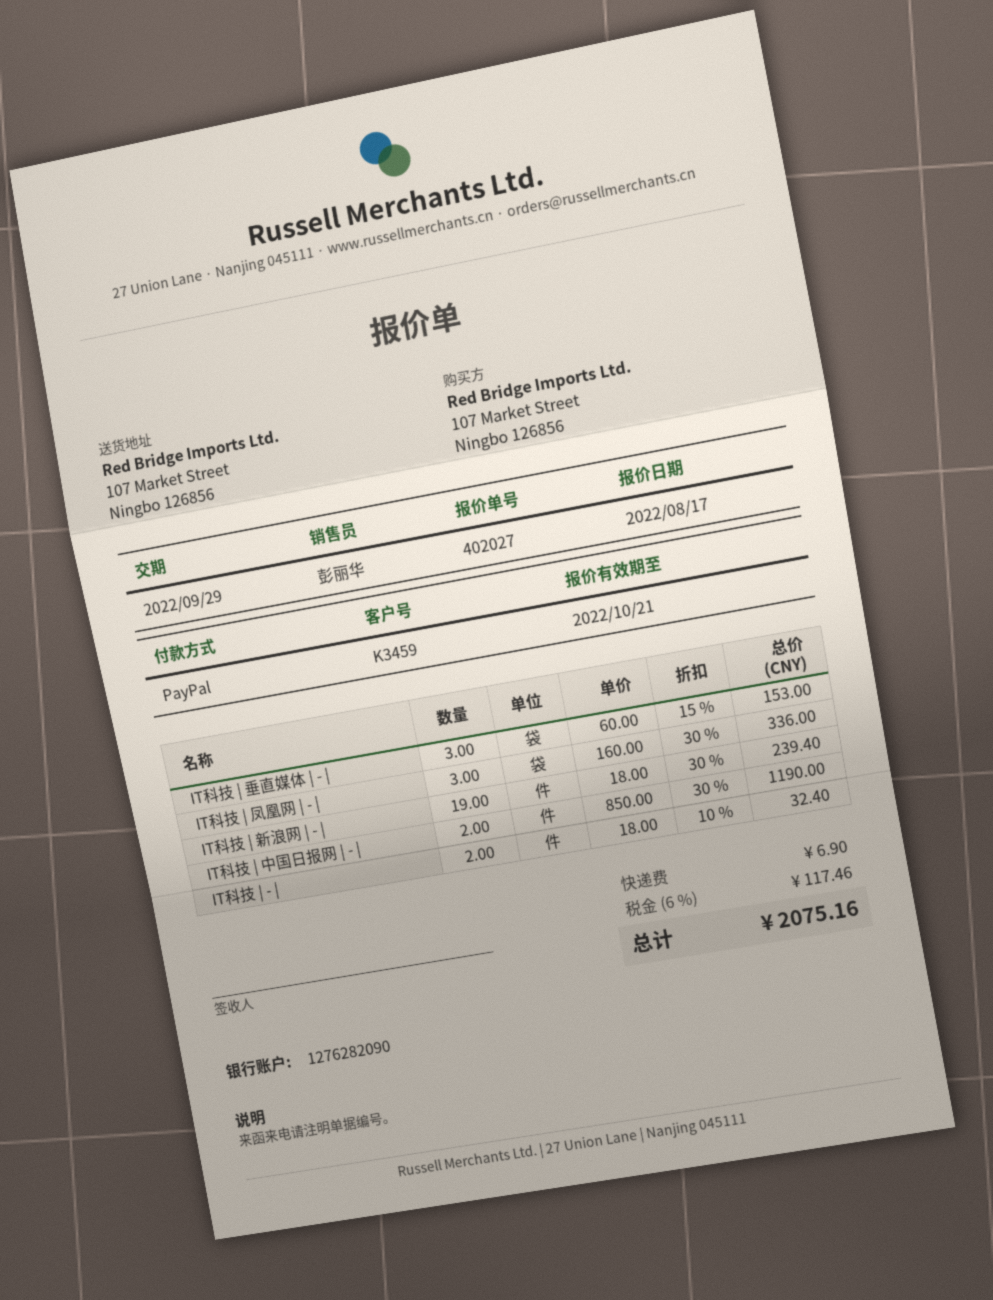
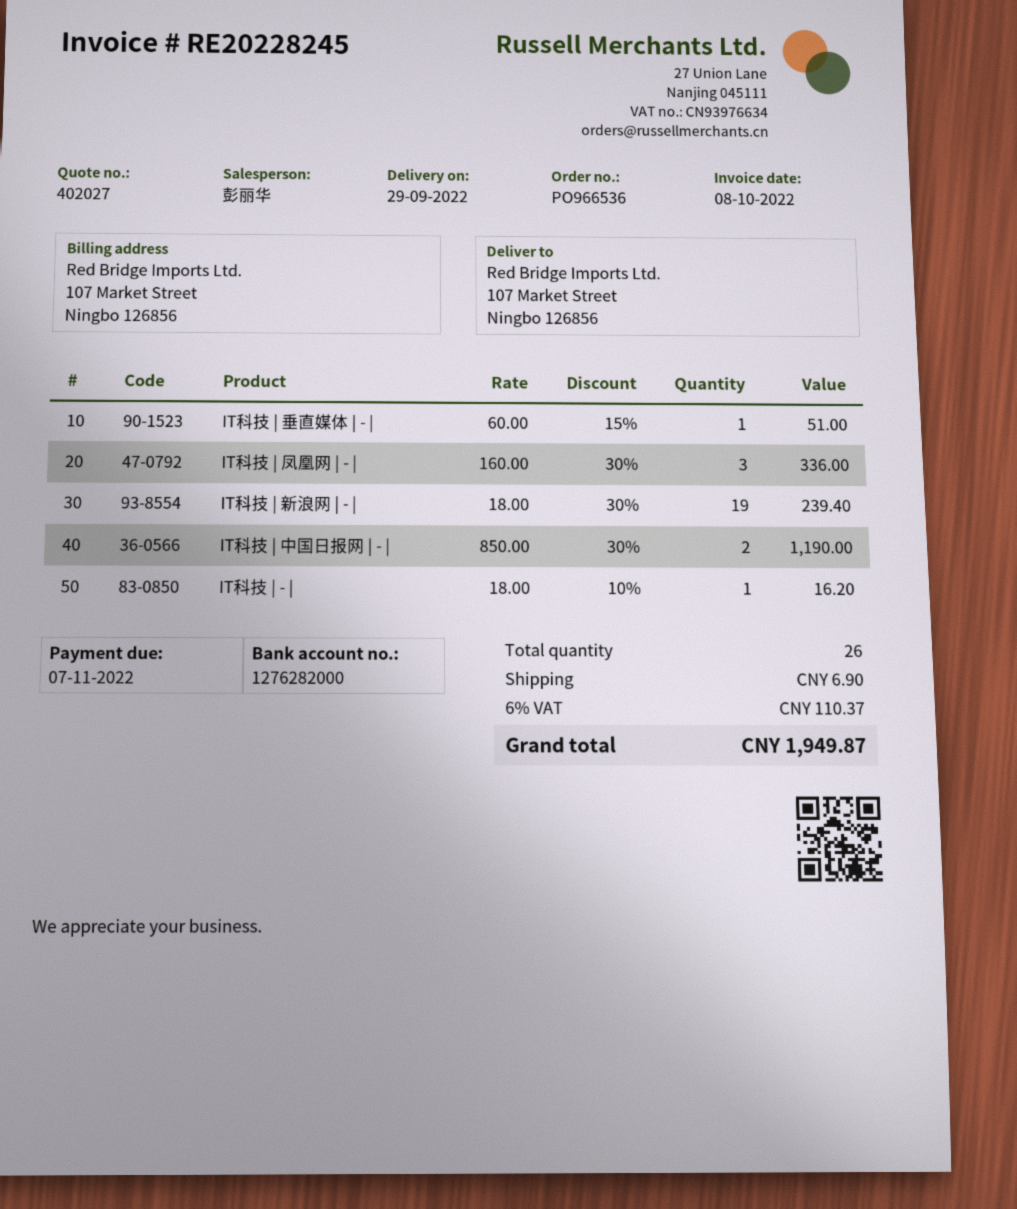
bank account: 1276282090 -> 1276282000
IT科技 | 垂直媒体 | - |: 3 x 60.00 - 15% = 153.00 -> 1 x 60.00 - 15% = 51.00
IT科技 | - |: 2 x 18.00 - 10% = 32.40 -> 1 x 18.00 - 10% = 16.20
tax: 6% = 117.46 -> 6% = 110.37
total: 2075.16 -> 1949.87

